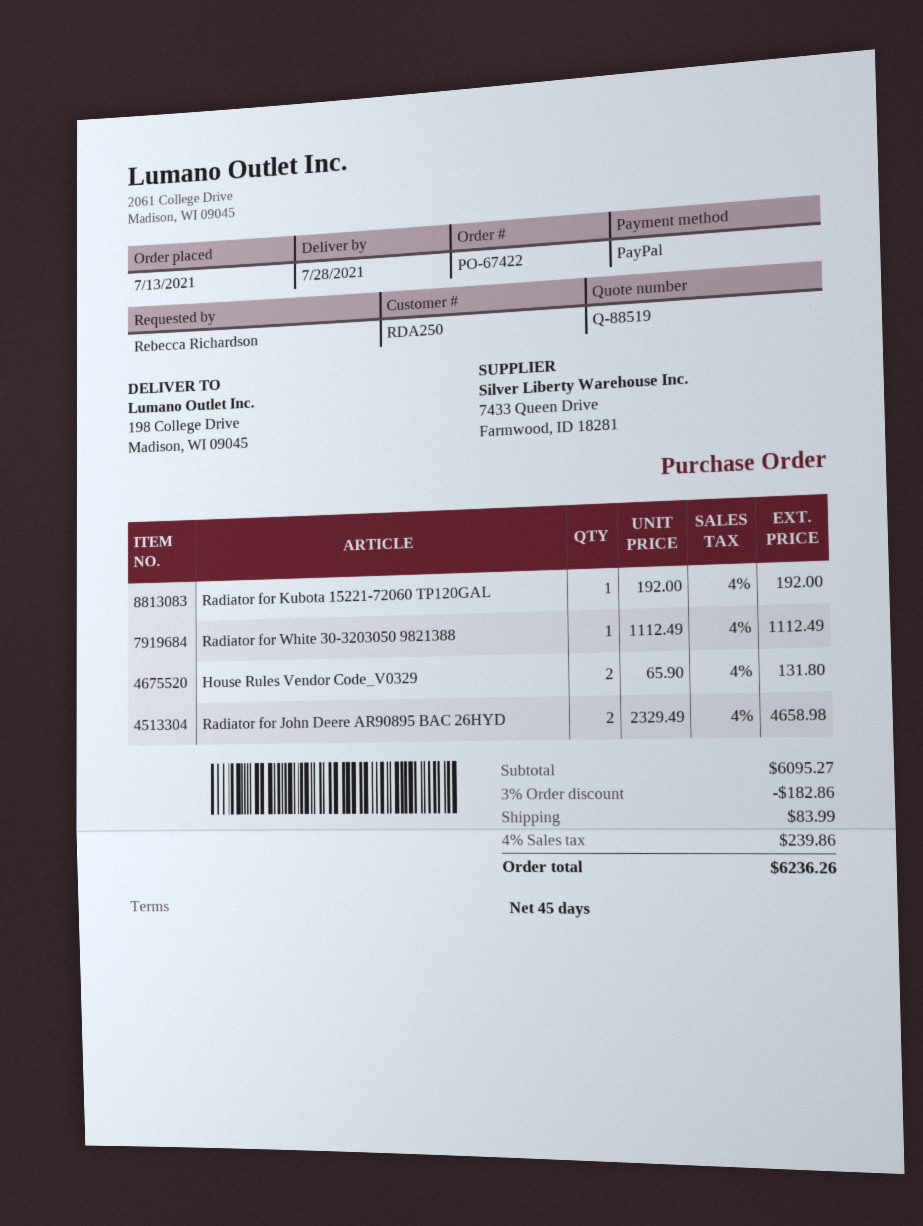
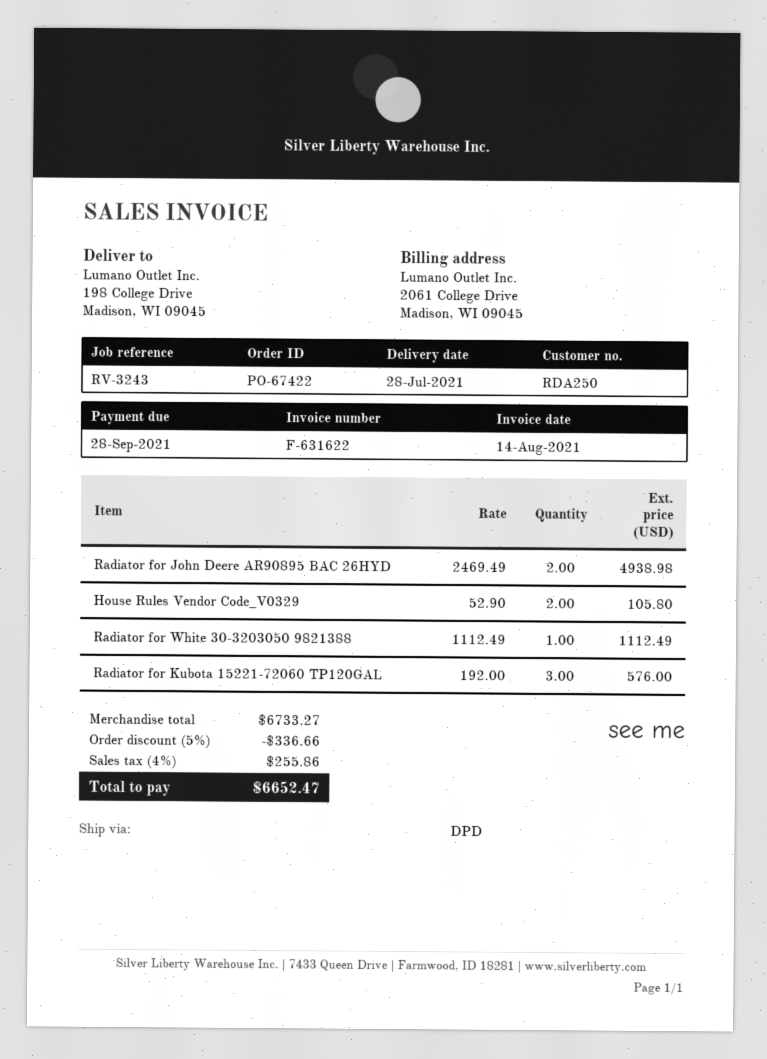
Radiator for Kubota 15221-72060 TP120GAL: 1 x 192.00 = 192.00 -> 3 x 192.00 = 576.00
House Rules Vendor Code_V0329: 2 x 65.90 = 131.80 -> 2 x 52.90 = 105.80
Radiator for John Deere AR90895 BAC 26HYD: 2 x 2329.49 = 4658.98 -> 2 x 2469.49 = 4938.98
subtotal: 6095.27 -> 6733.27
discount: 3% = 182.86 -> 5% = 336.66
shipping: 83.99 -> none
tax: 4% = 239.86 -> 4% = 255.86
total: 6236.26 -> 6652.47

